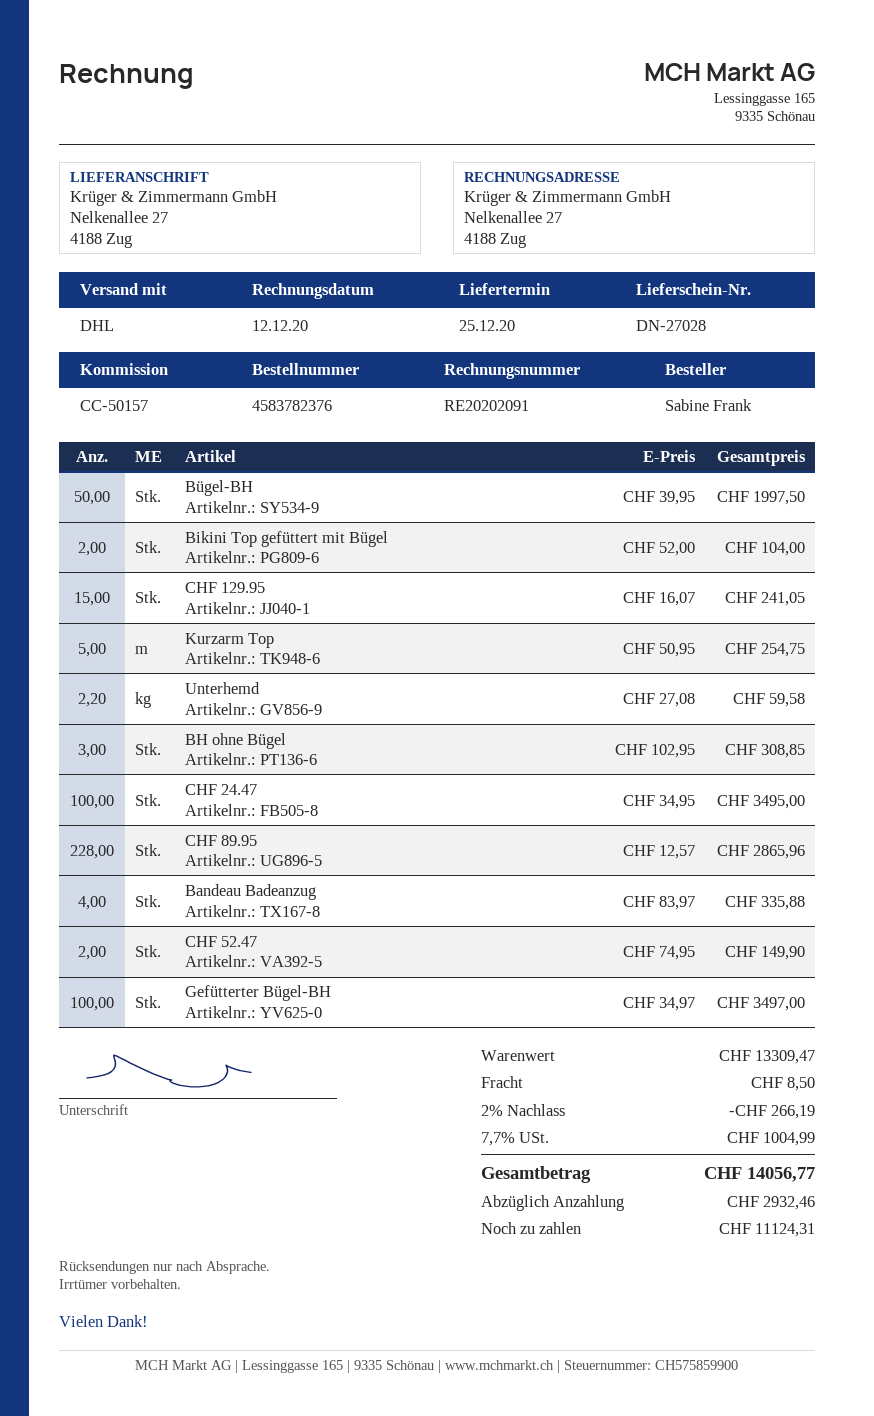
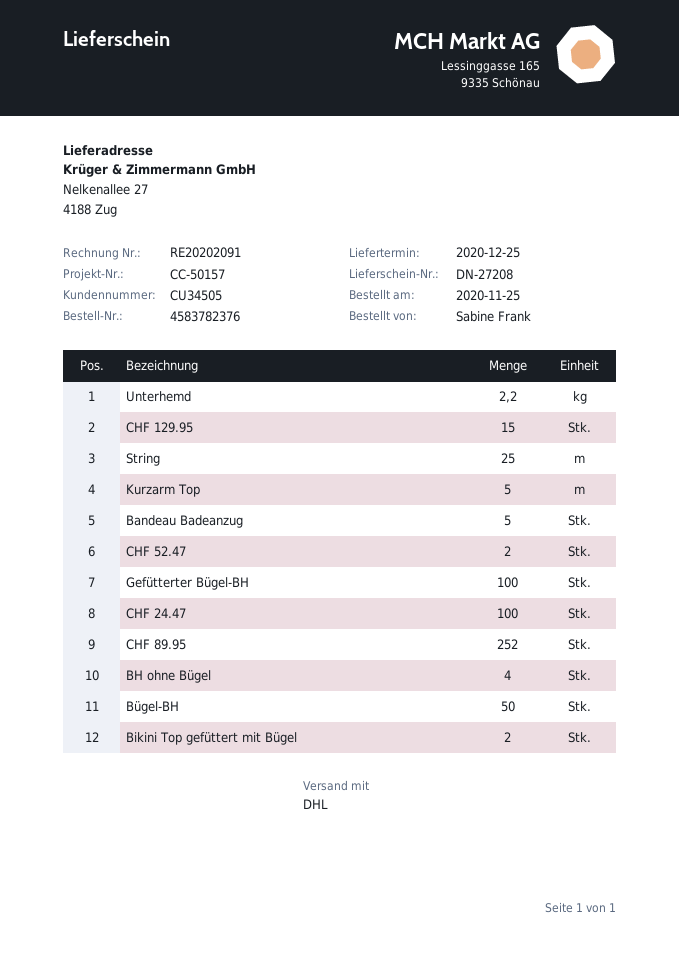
delivery note number: DN-27028 -> DN-27208
BH ohne Bügel: 3 -> 4
CHF 89.95: 228 -> 252
Bandeau Badeanzug: 4 -> 5
String: none -> 25

